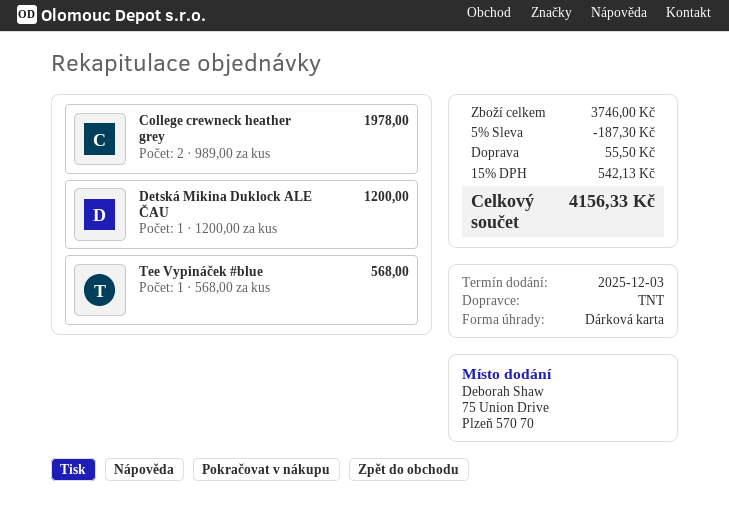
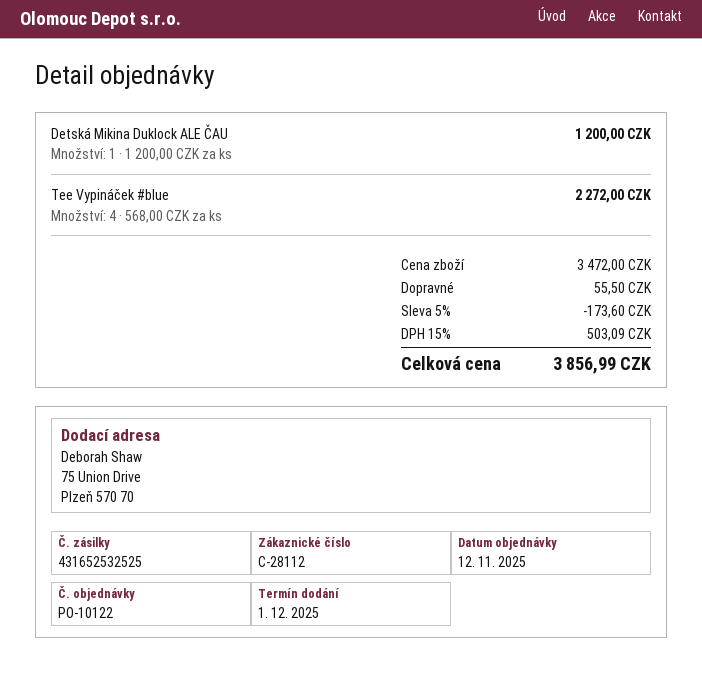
delivery date: 2025-12-03 -> 2025-12-01
College crewneck heather grey: 2 x 989.00 = 1978.00 -> none
Tee Vypináček #blue: 1 x 568.00 = 568.00 -> 4 x 568.00 = 2272.00
subtotal: 3746.00 -> 3472.00
discount: 5% = 187.30 -> 5% = 173.60
tax: 15% = 542.13 -> 15% = 503.09
total: 4156.33 -> 3856.99

